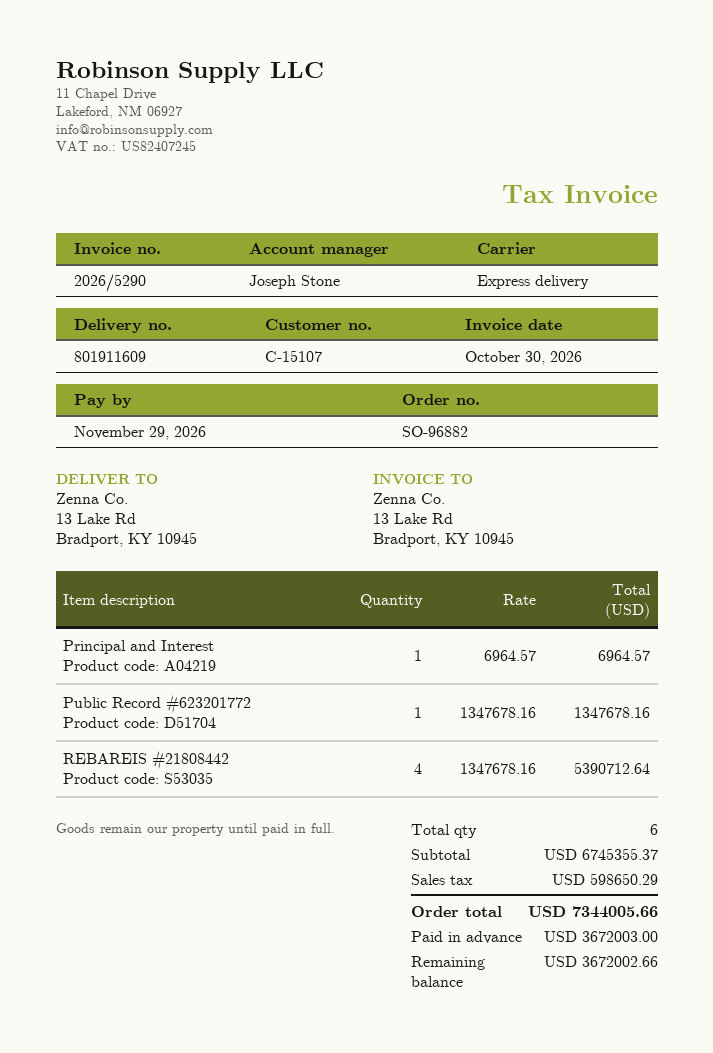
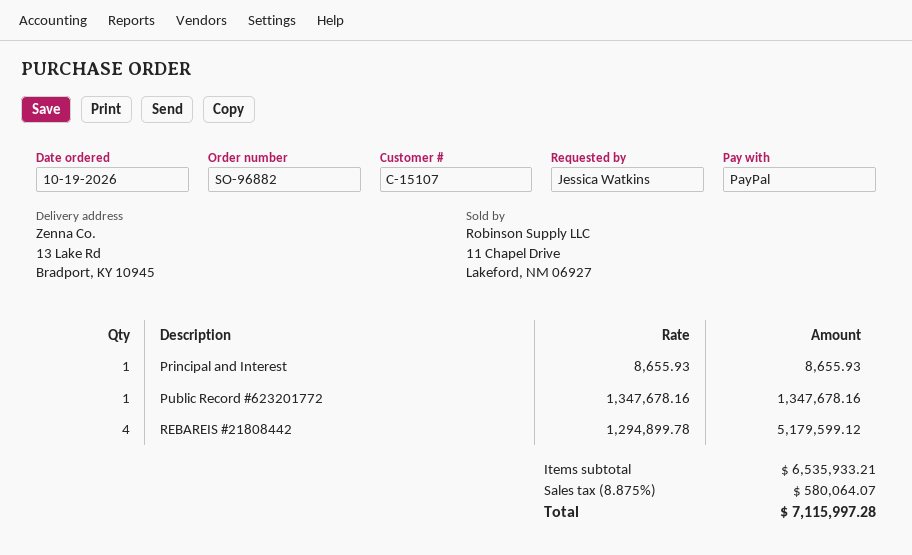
Principal and Interest: 1 x 6964.57 = 6964.57 -> 1 x 8655.93 = 8655.93
REBAREIS #21808442: 4 x 1347678.16 = 5390712.64 -> 4 x 1294899.78 = 5179599.12
subtotal: 6745355.37 -> 6535933.21
tax: 598650.29 -> 580064.07
total: 7344005.66 -> 7115997.28

